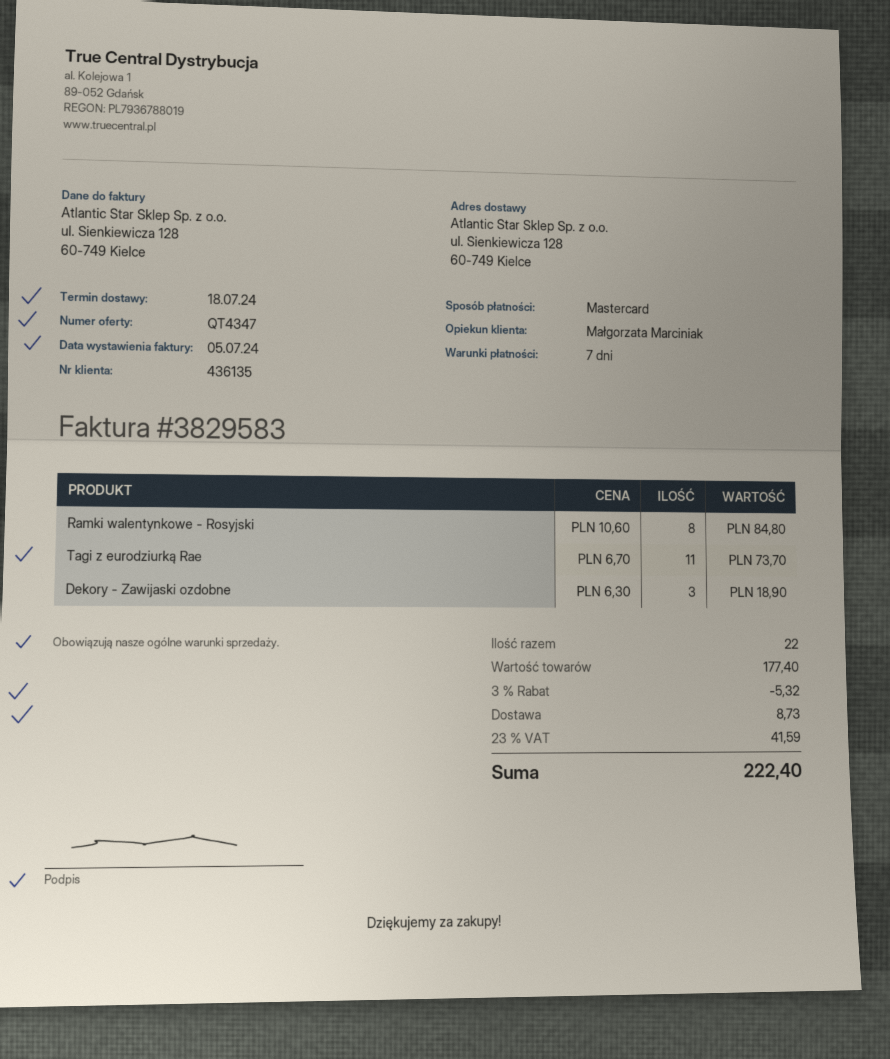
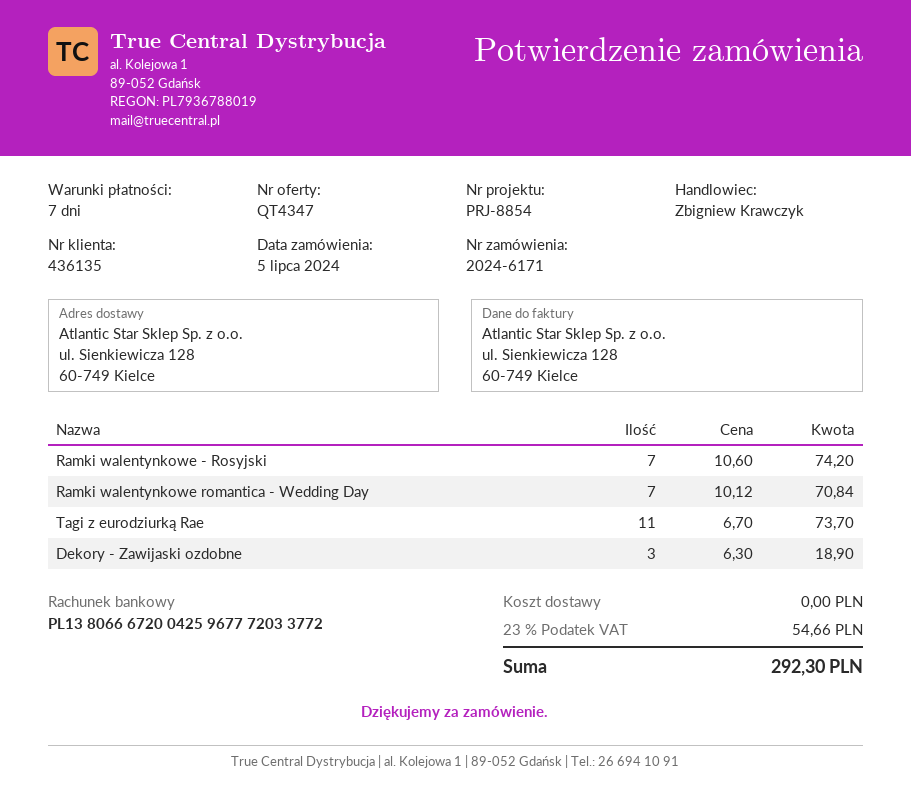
sales rep: Małgorzata Marciniak -> Zbigniew Krawczyk
Ramki walentynkowe - Rosyjski: 8 x 10.60 = 84.80 -> 7 x 10.60 = 74.20
Ramki walentynkowe romantica - Wedding Day: none -> 7 x 10.12 = 70.84
discount: 3% = 5.32 -> none
shipping: 8.73 -> 0.00
tax: 23% = 41.59 -> 23% = 54.66
total: 222.40 -> 292.30

